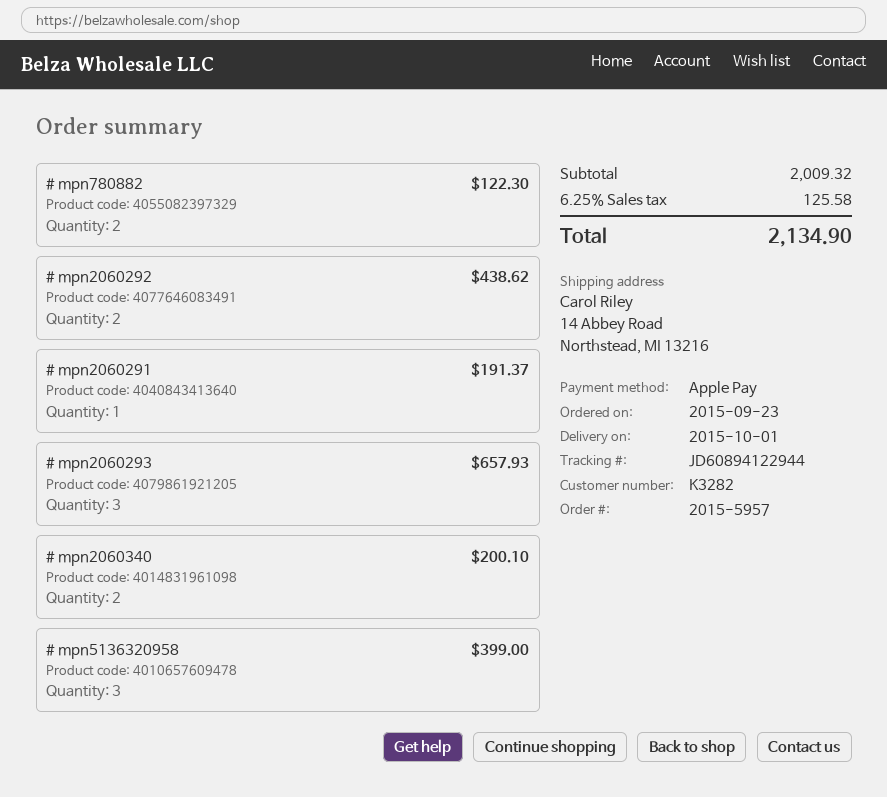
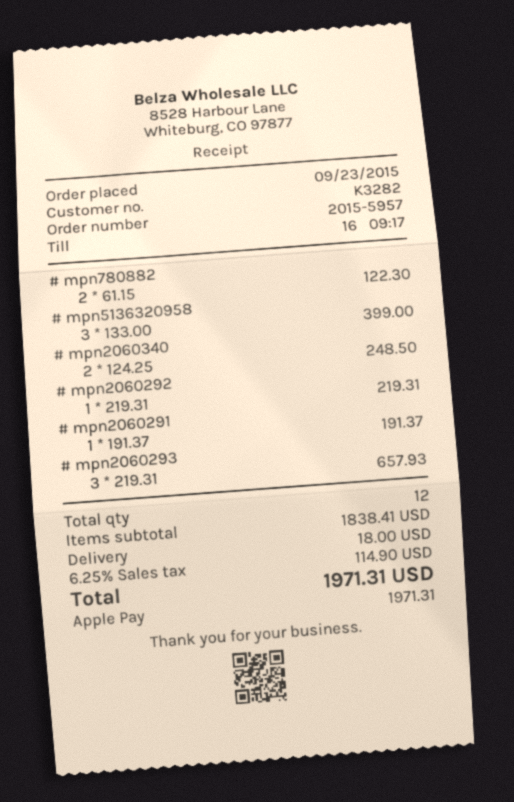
# mpn2060292: 2 for 438.62 -> 1 for 219.31
# mpn2060340: 2 for 200.10 -> 2 for 248.50
subtotal: 2009.32 -> 1838.41
shipping: none -> 18.00
tax: 6.25% = 125.58 -> 6.25% = 114.90
total: 2134.90 -> 1971.31

